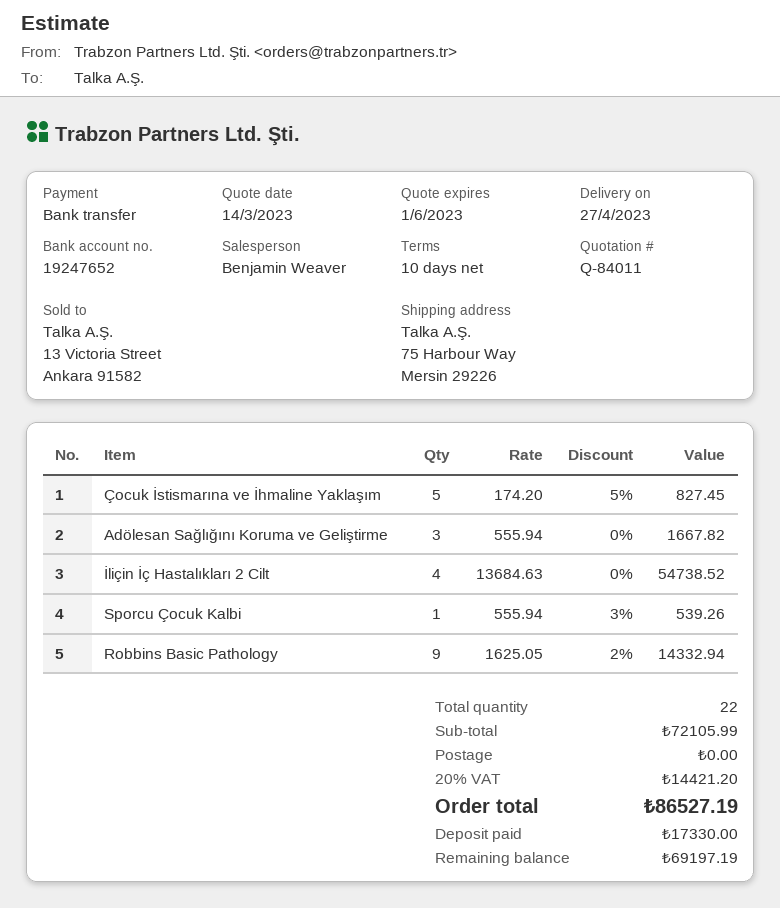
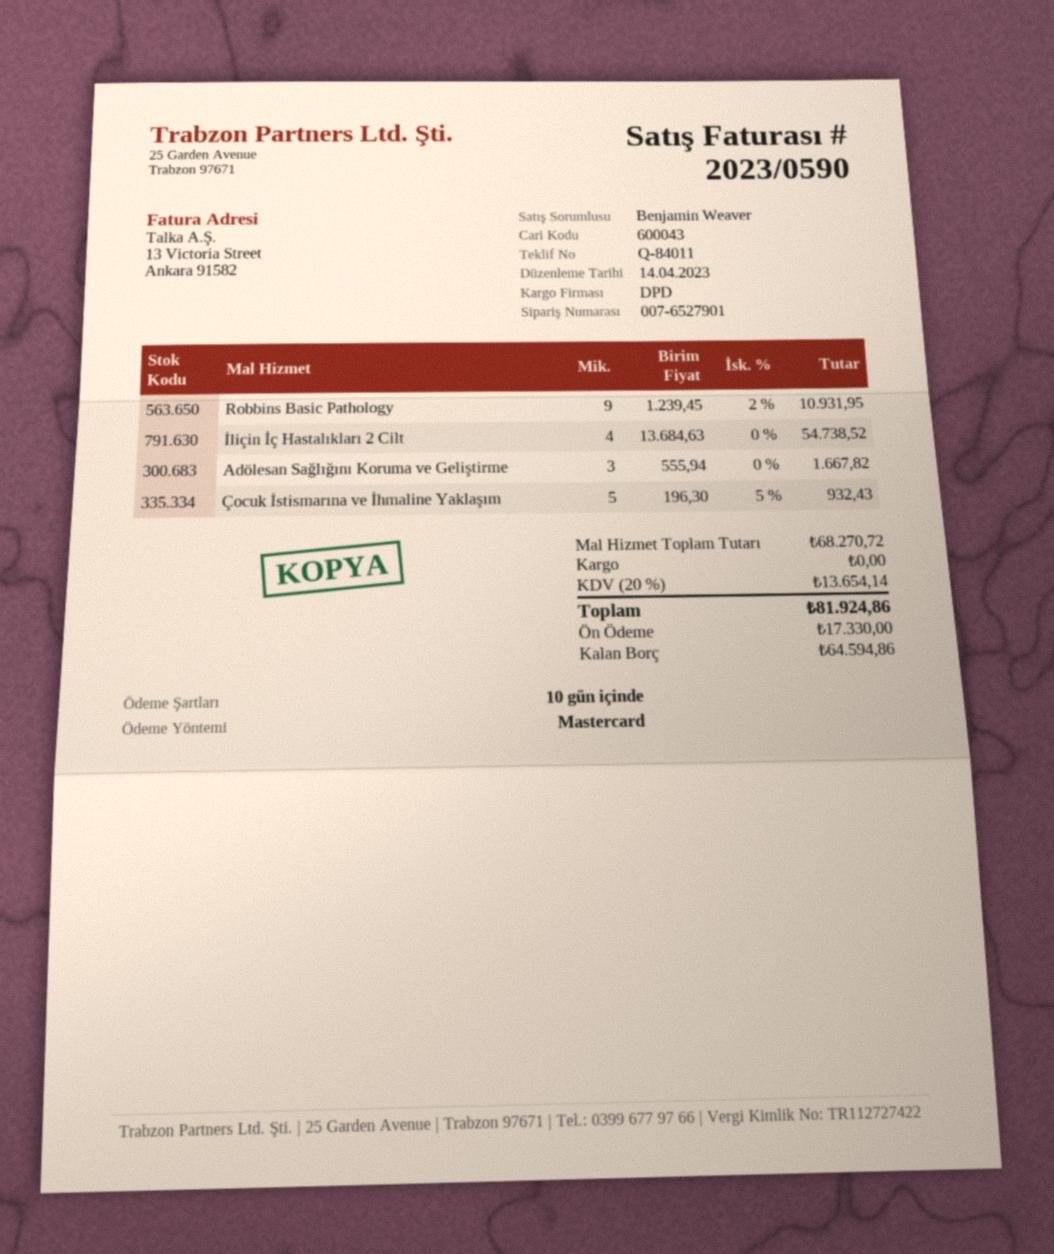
payment method: bank transfer -> Mastercard
Çocuk İstismarına ve İhmaline Yaklaşım: 5 x 174.20 - 5% = 827.45 -> 5 x 196.30 - 5% = 932.43
Sporcu Çocuk Kalbi: 1 x 555.94 - 3% = 539.26 -> none
Robbins Basic Pathology: 9 x 1625.05 - 2% = 14332.94 -> 9 x 1239.45 - 2% = 10931.95
subtotal: 72105.99 -> 68270.72
tax: 20% = 14421.20 -> 20% = 13654.14
total: 86527.19 -> 81924.86
balance: 69197.19 -> 64594.86

